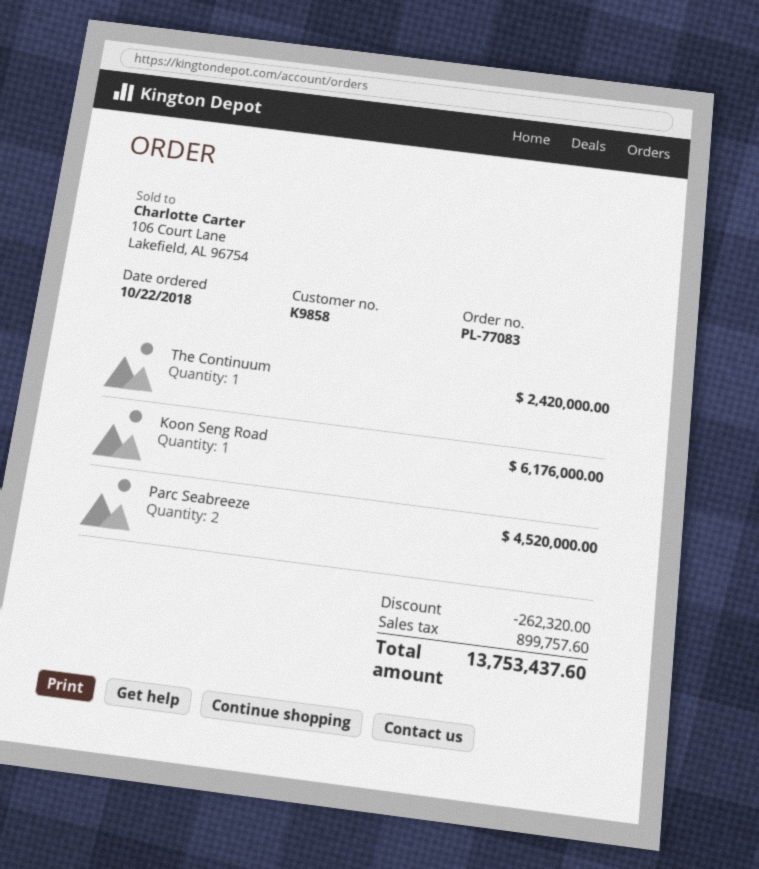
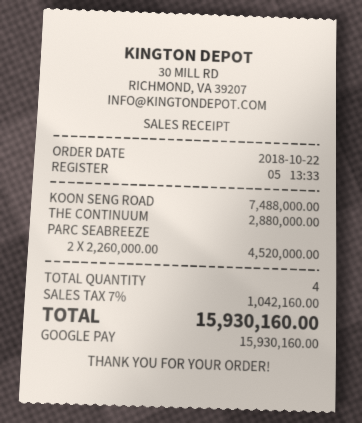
The Continuum: 1 for 2420000.00 -> 1 for 2880000.00
Koon Seng Road: 1 for 6176000.00 -> 1 for 7488000.00
discount: 262320.00 -> none
tax: 899757.60 -> 1042160.00
total: 13753437.60 -> 15930160.00

